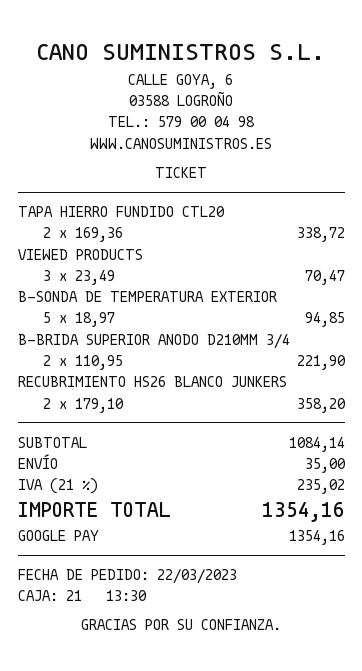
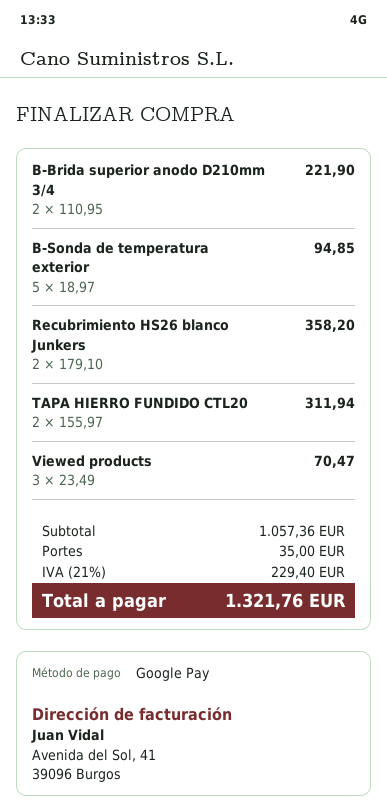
TAPA HIERRO FUNDIDO CTL20: 2 x 169.36 = 338.72 -> 2 x 155.97 = 311.94
subtotal: 1084.14 -> 1057.36
tax: 21% = 235.02 -> 21% = 229.40
total: 1354.16 -> 1321.76

